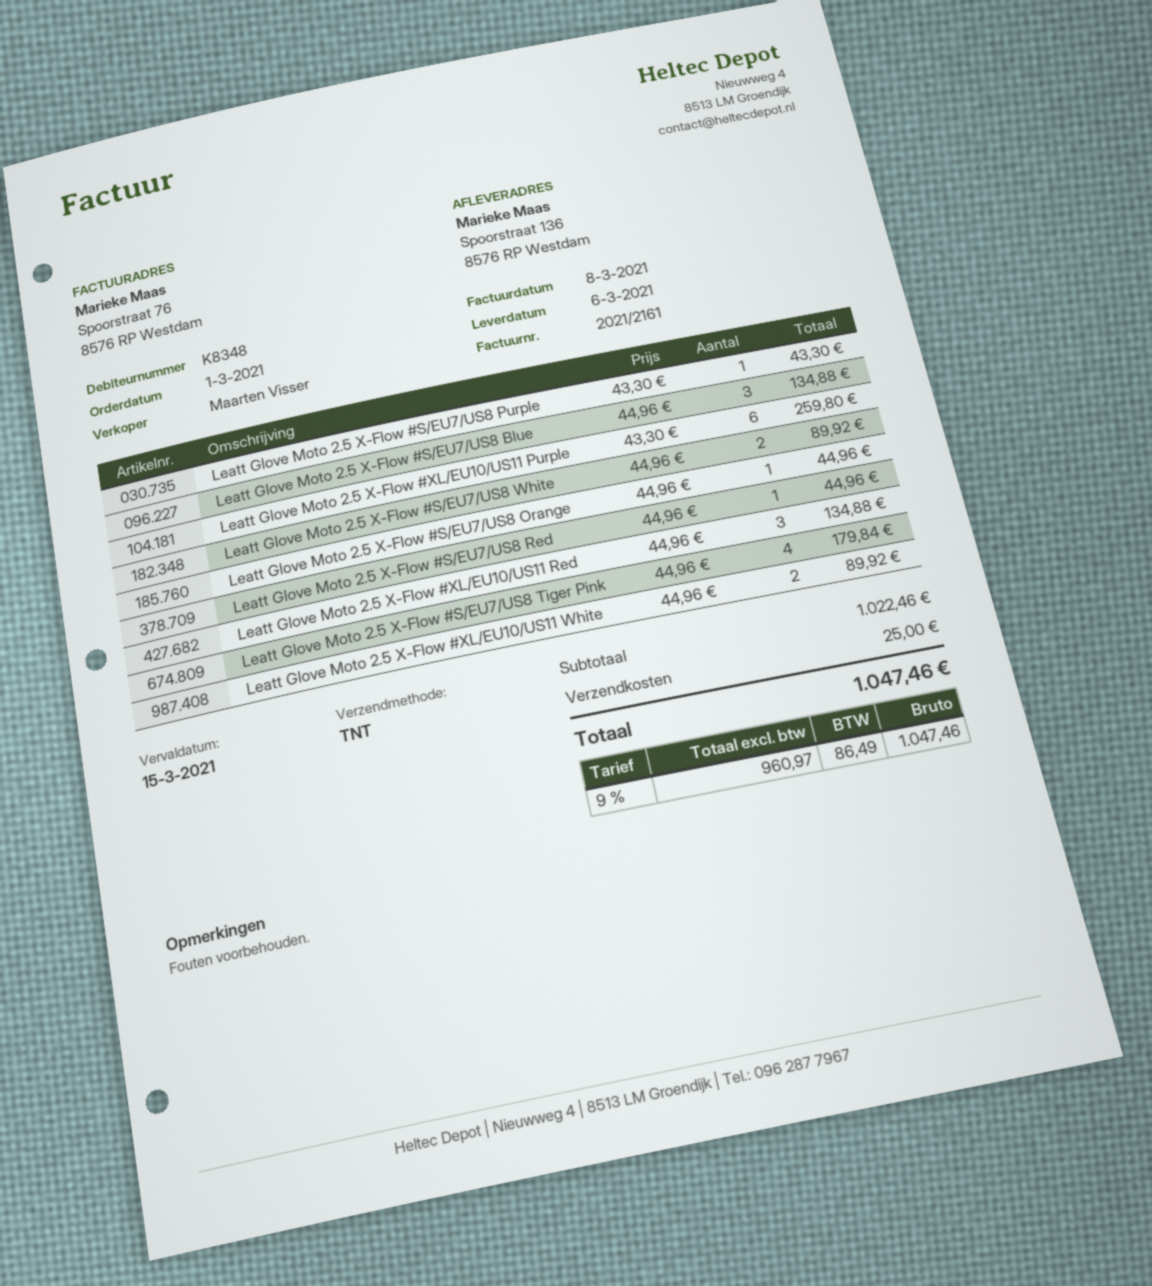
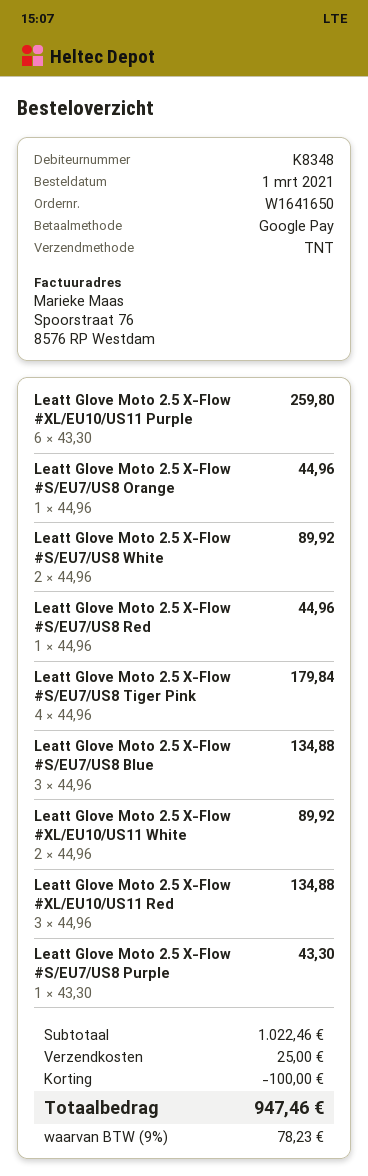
discount: none -> 100.00
tax: 9% = 86.49 -> 9% = 78.23
total: 1047.46 -> 947.46

